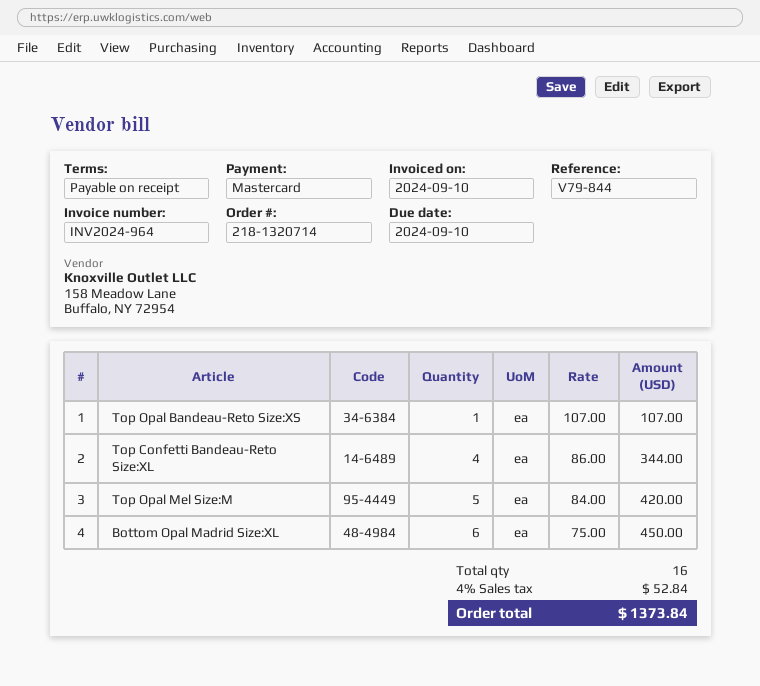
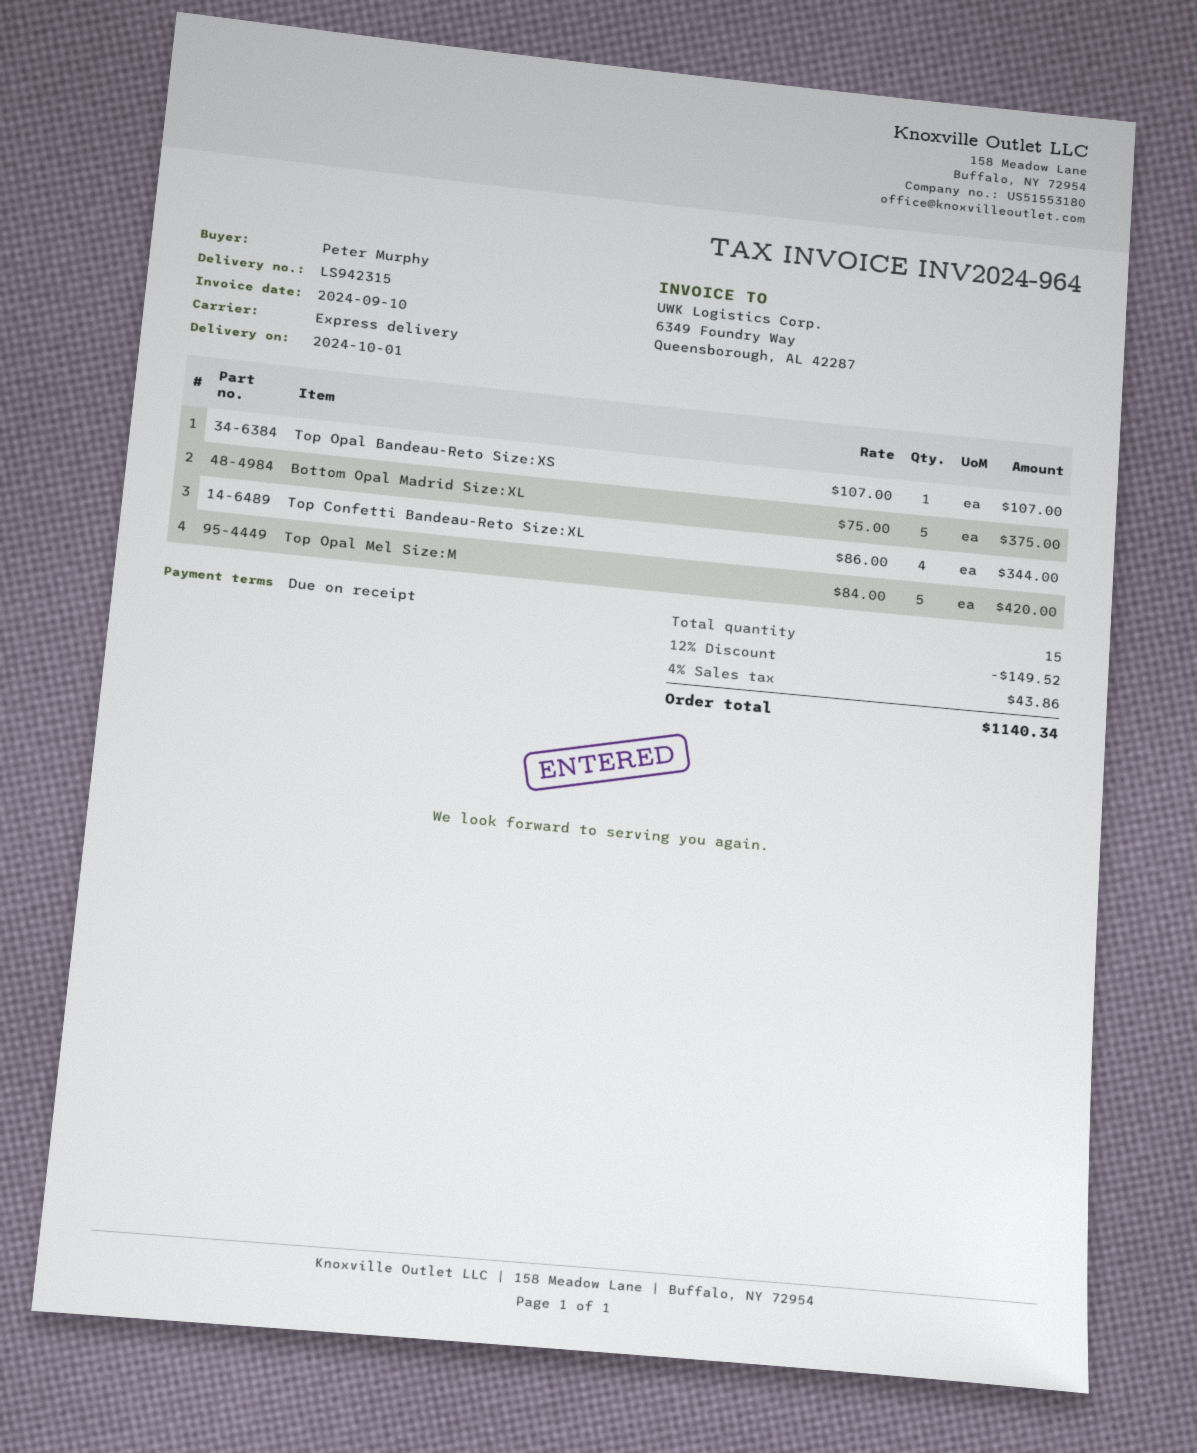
Bottom Opal Madrid Size:XL: 6 x 75.00 = 450.00 -> 5 x 75.00 = 375.00
total quantity: 16 -> 15
discount: none -> 12% = 149.52
tax: 4% = 52.84 -> 4% = 43.86
total: 1373.84 -> 1140.34

